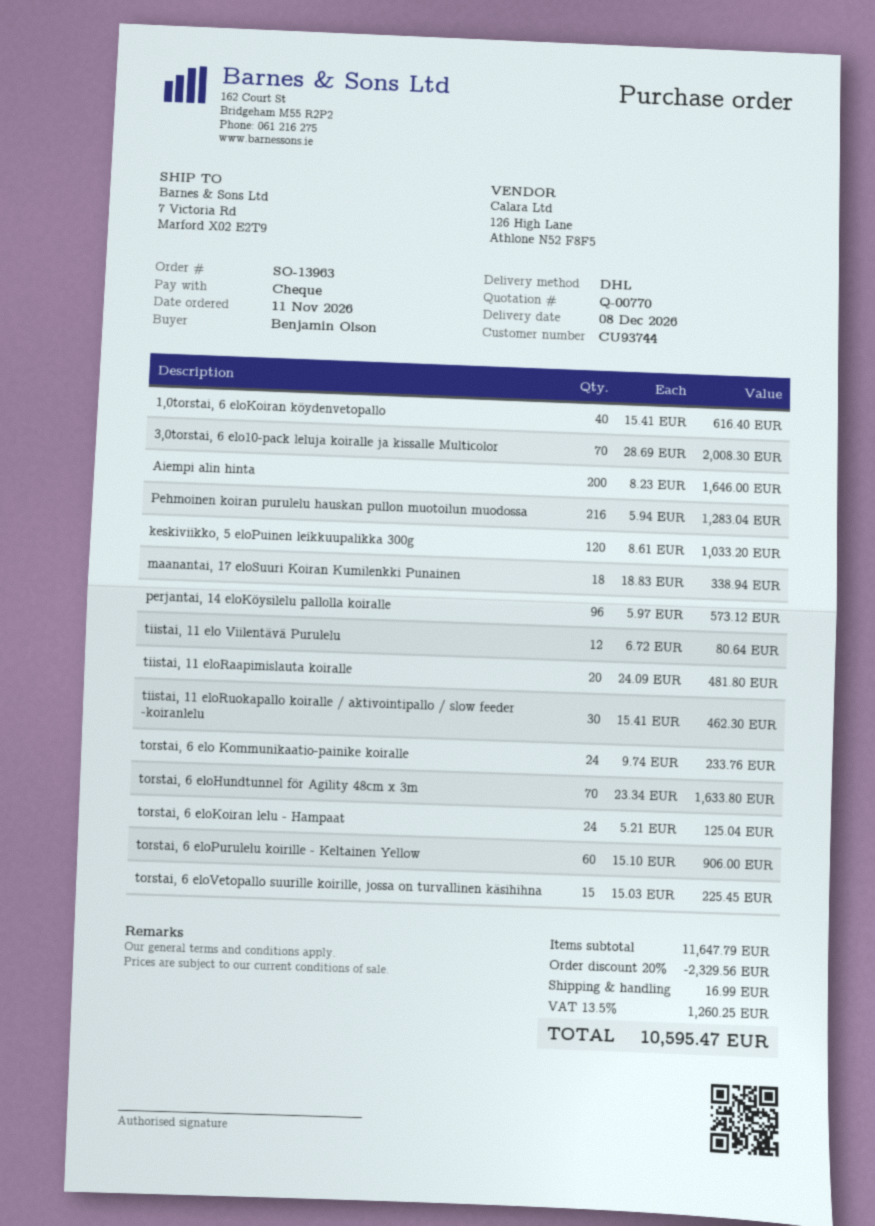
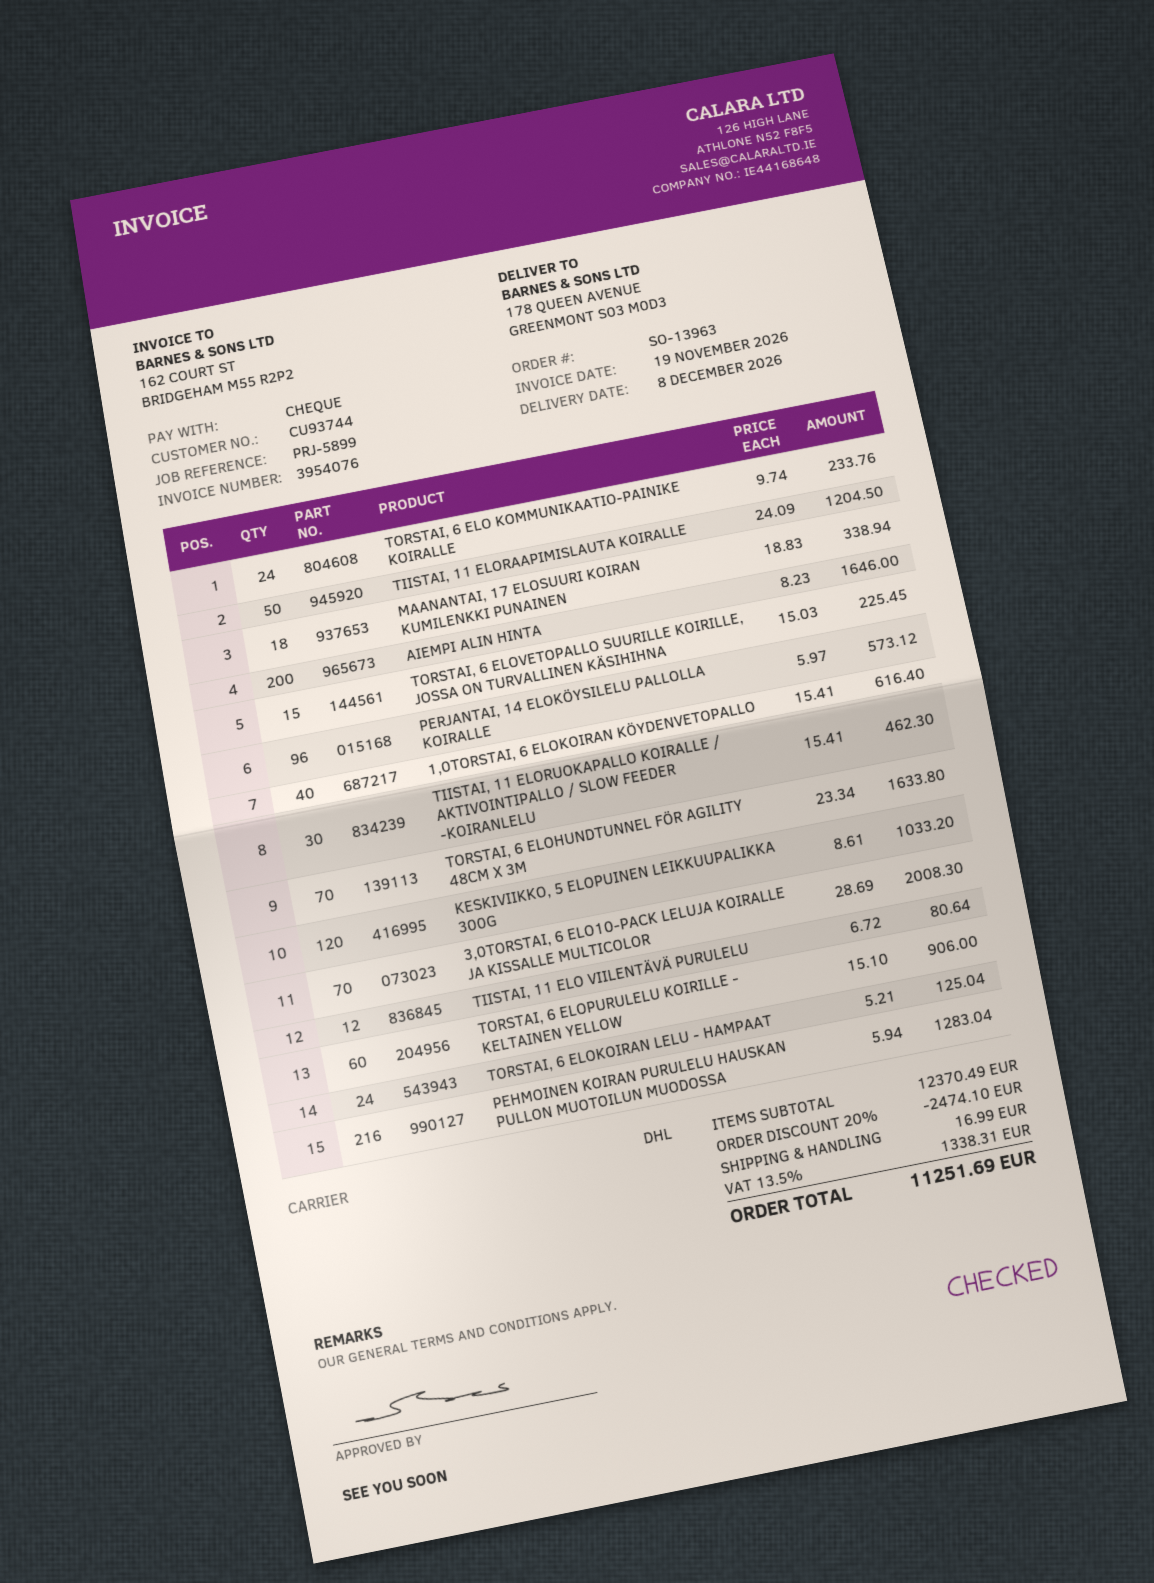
ship to: 7 Victoria Rd, Marford X02 E2T9 -> 178 QUEEN AVENUE, GREENMONT S03 M0D3
tiistai, 11 eloRaapimislauta koiralle: 20 x 24.09 = 481.80 -> 50 x 24.09 = 1204.50
subtotal: 11647.79 -> 12370.49
discount: 20% = 2329.56 -> 20% = 2474.10
tax: 13.5% = 1260.25 -> 13.5% = 1338.31
total: 10595.47 -> 11251.69

